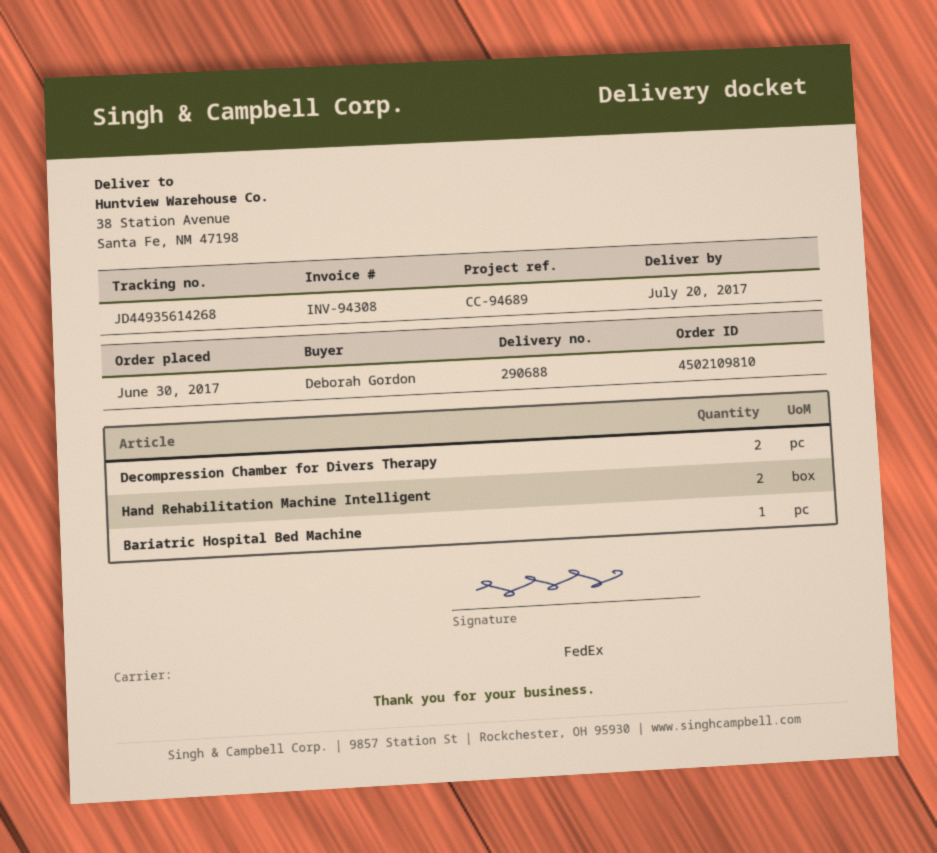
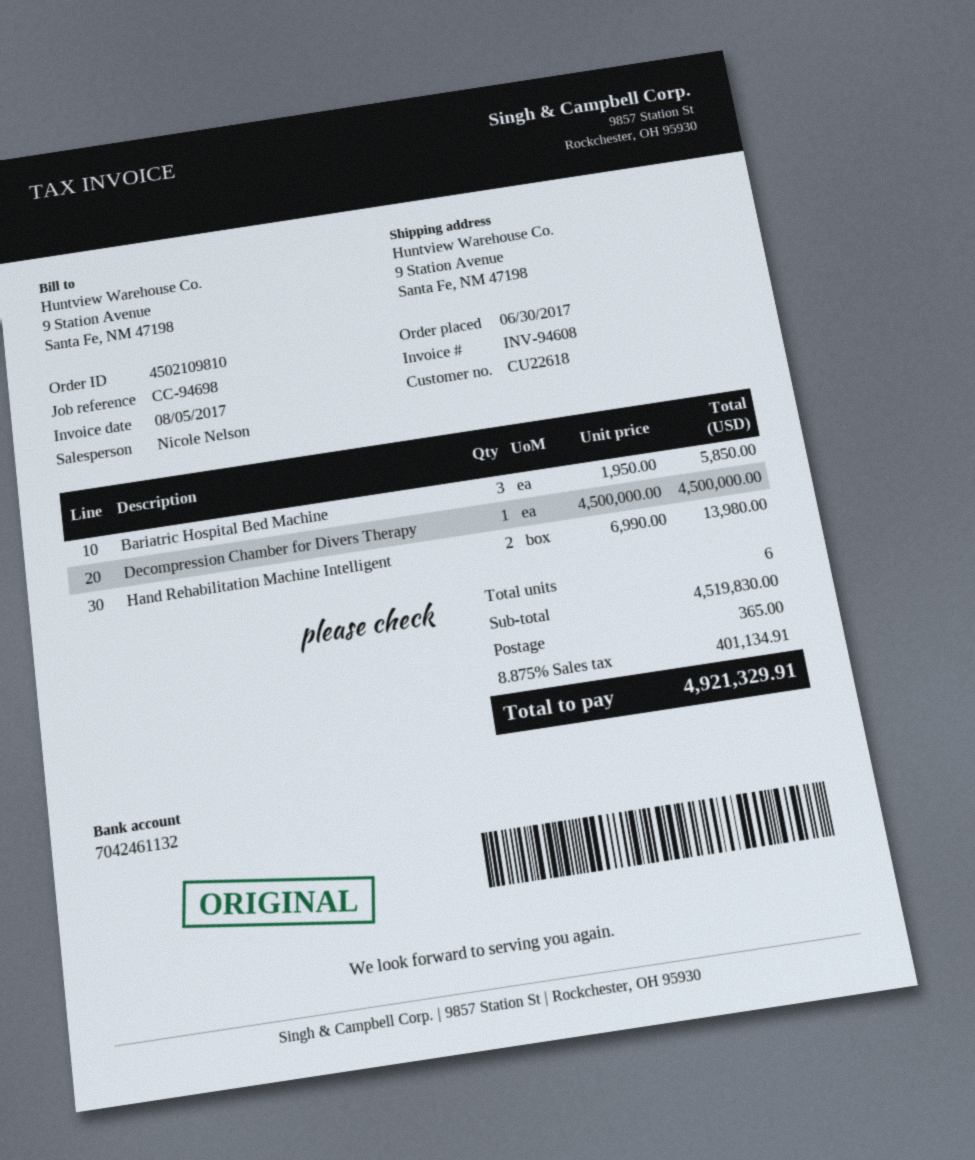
invoice number: INV-94308 -> INV-94608
reference: CC-94689 -> CC-94698
ship to: 38 Station Avenue, Santa Fe, NM 47198 -> 9 Station Avenue, Santa Fe, NM 47198
Decompression Chamber for Divers Therapy: 2 -> 1
Bariatric Hospital Bed Machine: 1 -> 3

